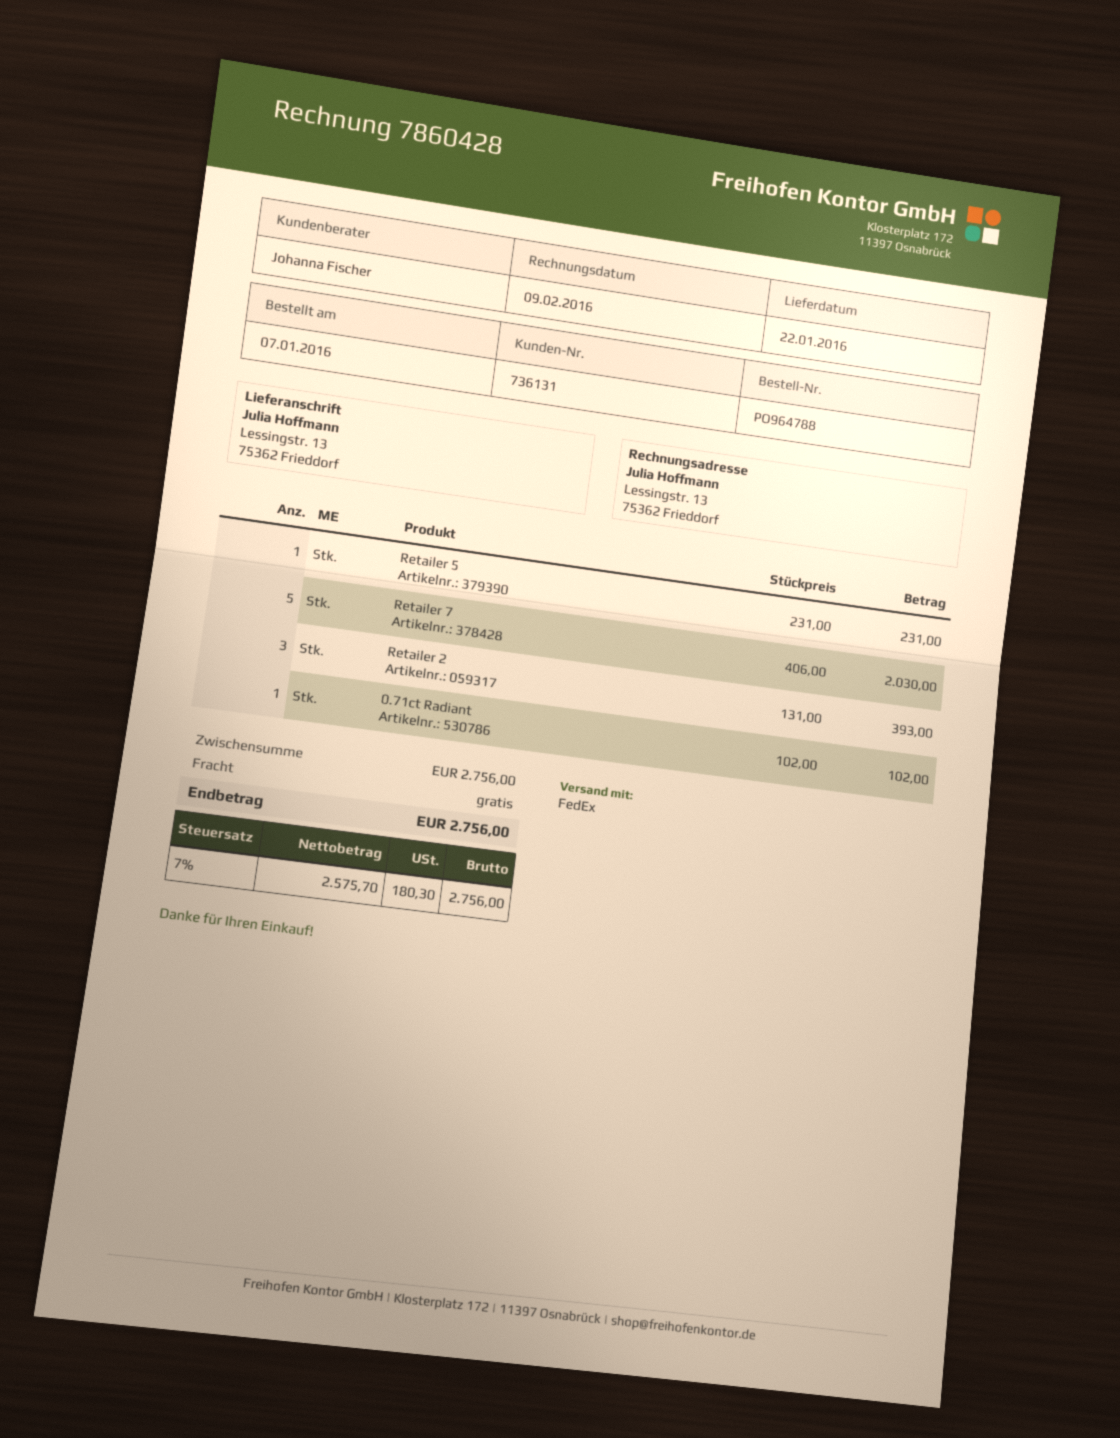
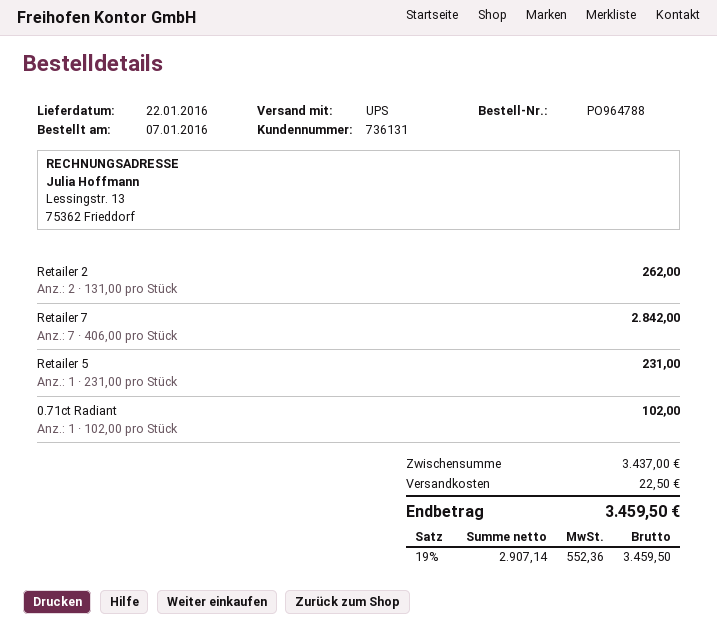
shipping method: FedEx -> UPS
Retailer 7: 5 x 406.00 = 2030.00 -> 7 x 406.00 = 2842.00
Retailer 2: 3 x 131.00 = 393.00 -> 2 x 131.00 = 262.00
subtotal: 2756.00 -> 3437.00
shipping: 0.00 -> 22.50
net: 2575.70 -> 2907.14
tax: 7% = 180.30 -> 19% = 552.36
total: 2756.00 -> 3459.50

